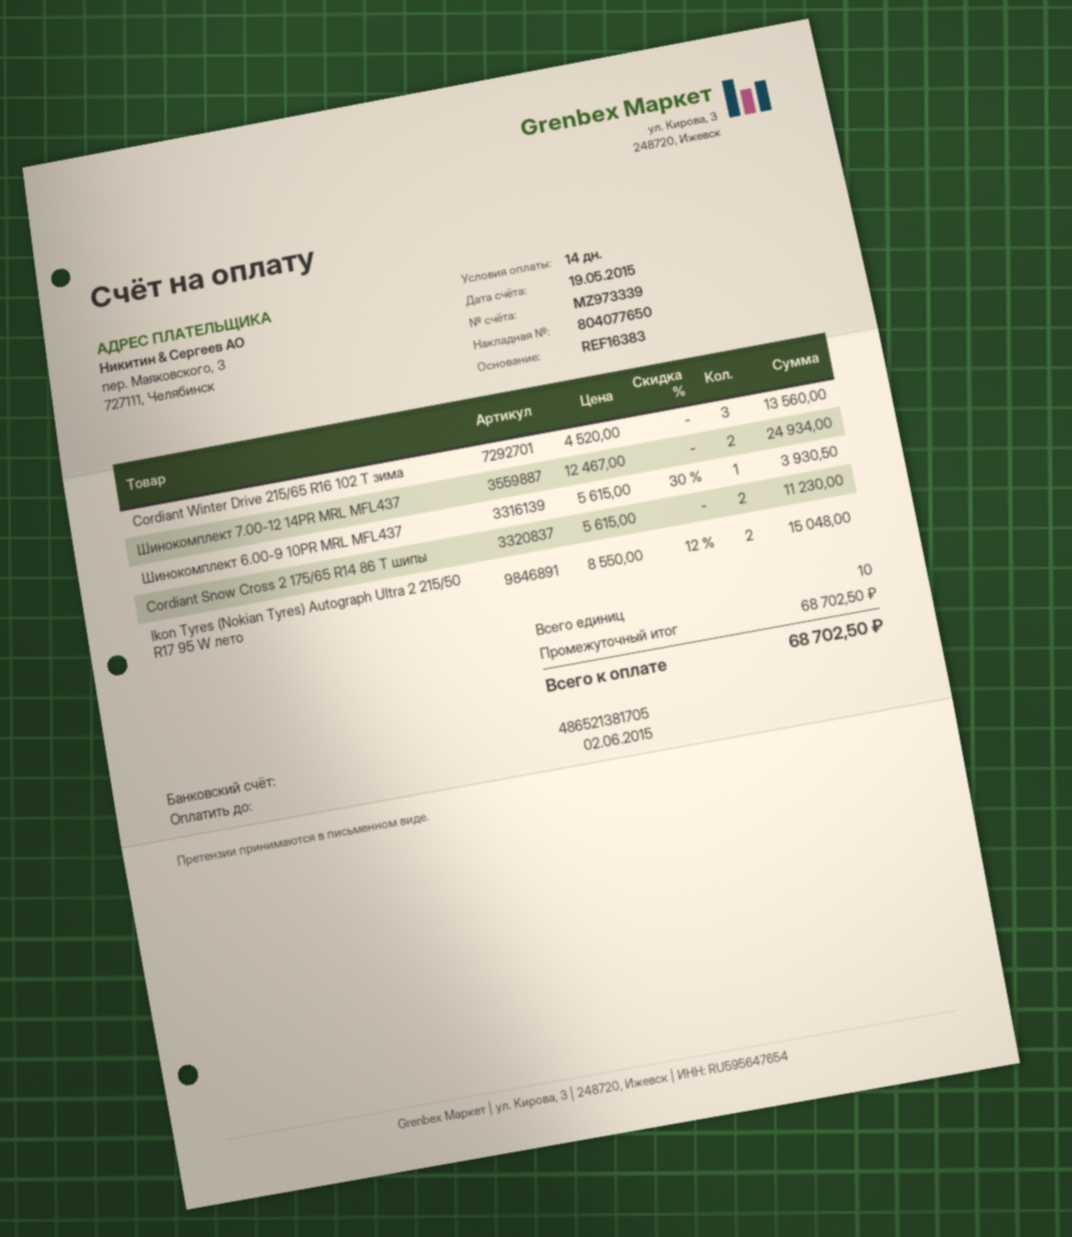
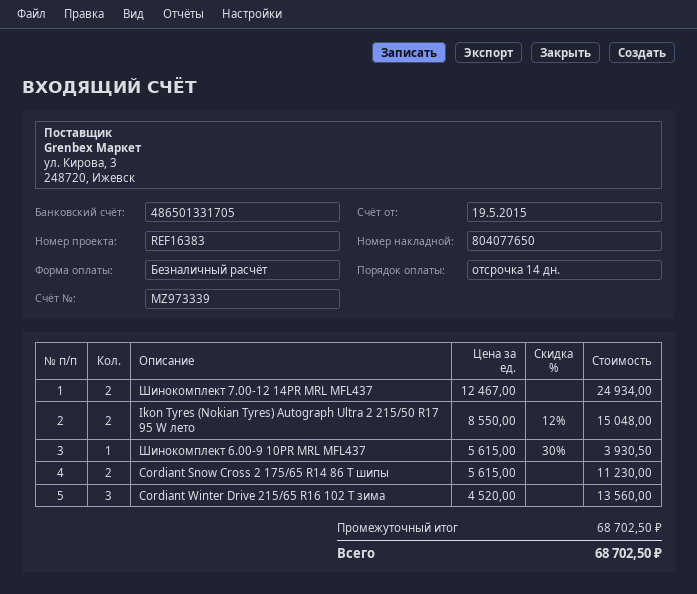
bank account: 486521381705 -> 486501331705

